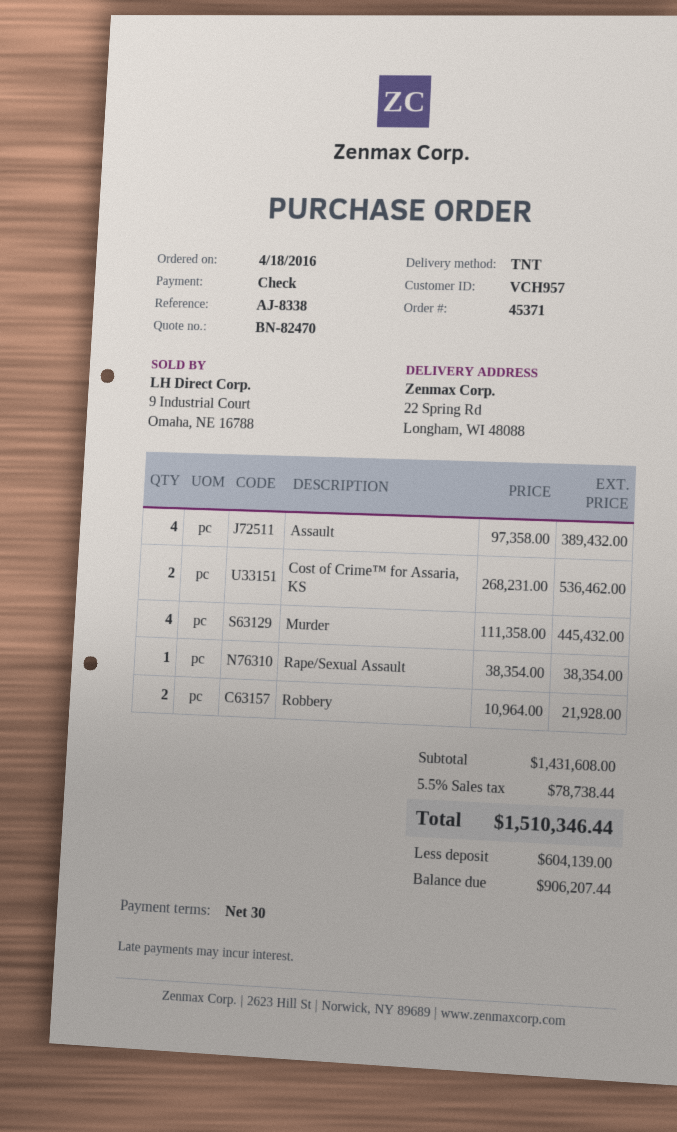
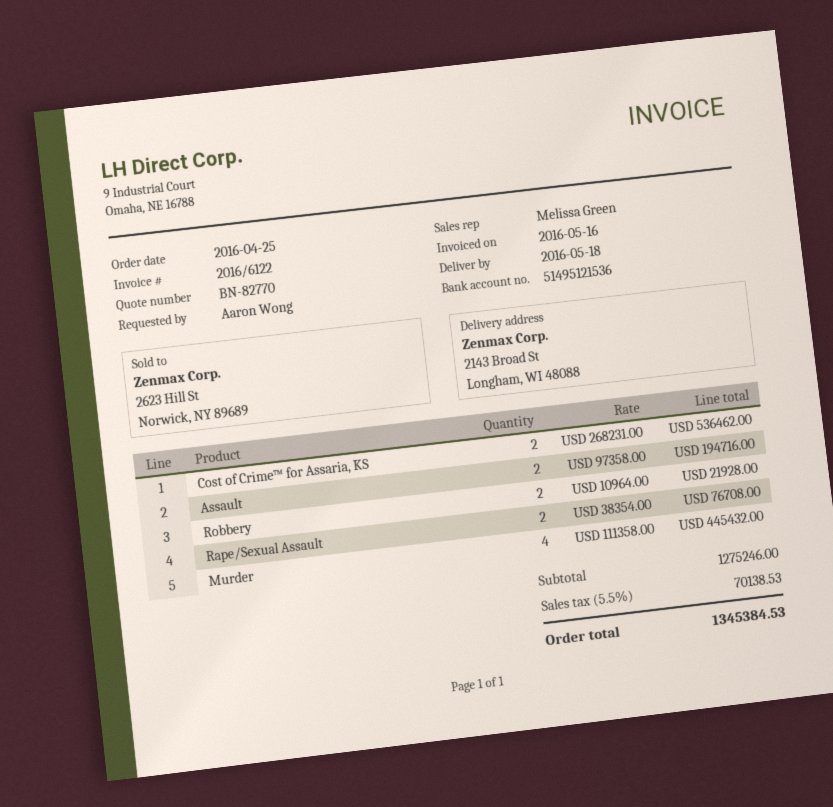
quote number: BN-82470 -> BN-82770
order date: 2016-04-18 -> 2016-04-25
ship to: 22 Spring Rd, Longham, WI 48088 -> 2143 Broad St, Longham, WI 48088
Assault: 4 x 97358.00 = 389432.00 -> 2 x 97358.00 = 194716.00
Rape/Sexual Assault: 1 x 38354.00 = 38354.00 -> 2 x 38354.00 = 76708.00
subtotal: 1431608.00 -> 1275246.00
tax: 5.5% = 78738.44 -> 5.5% = 70138.53
total: 1510346.44 -> 1345384.53

